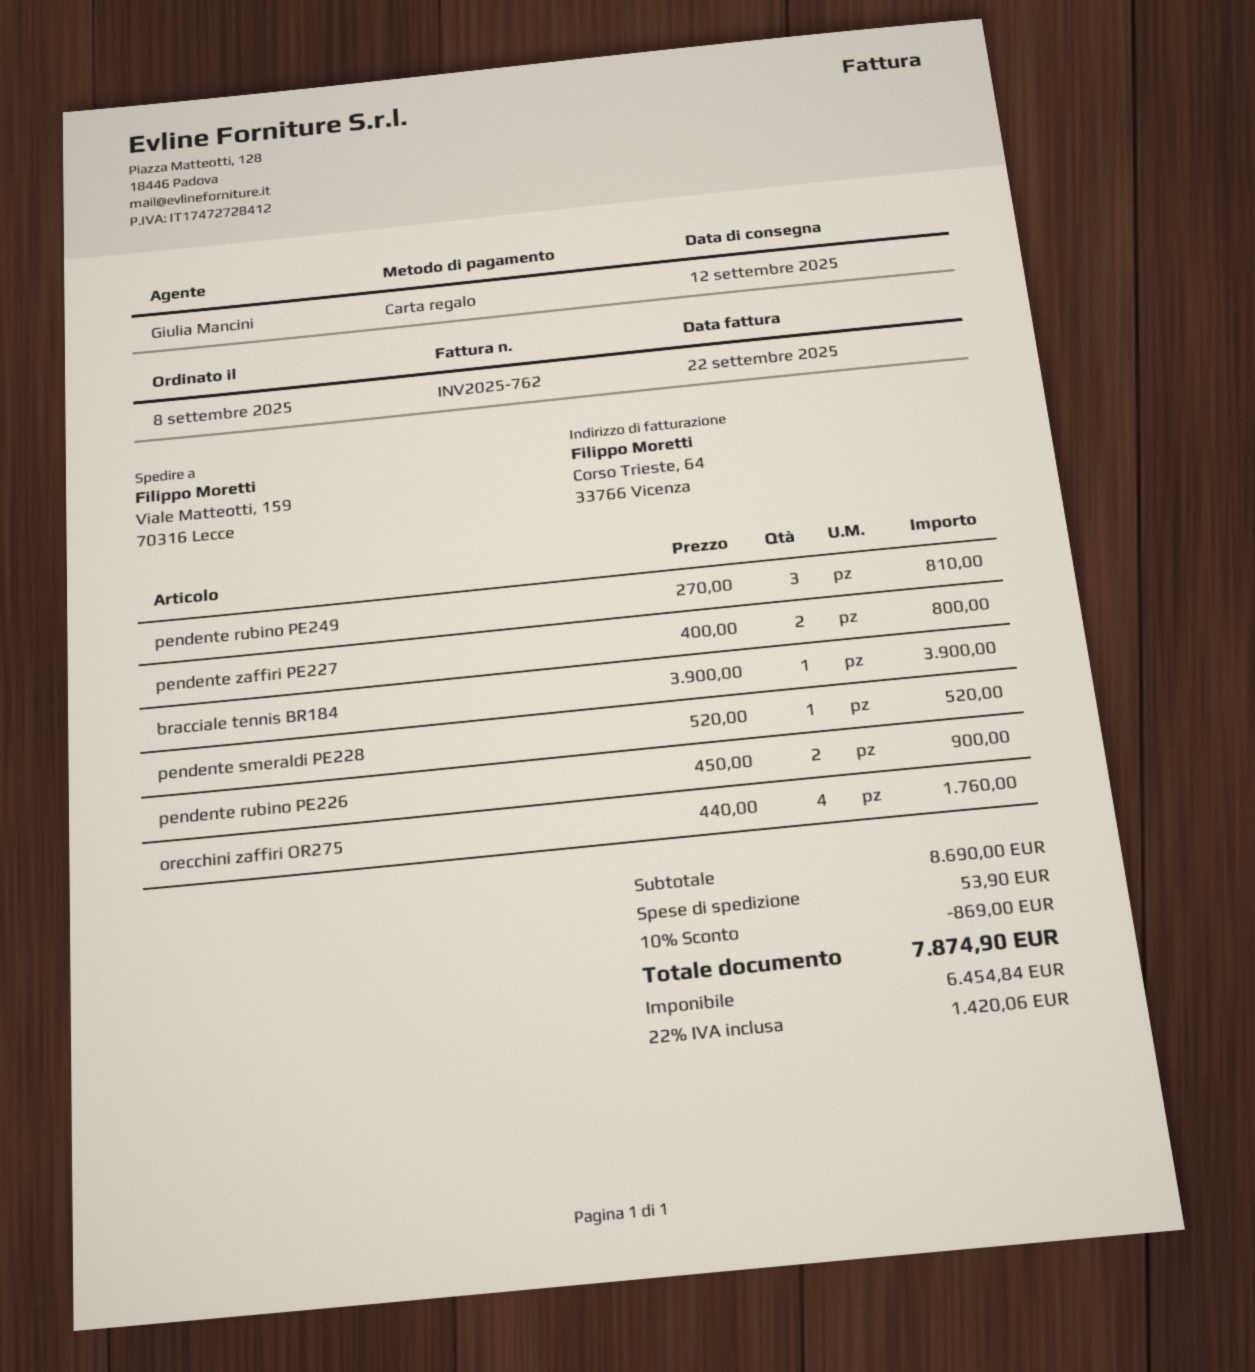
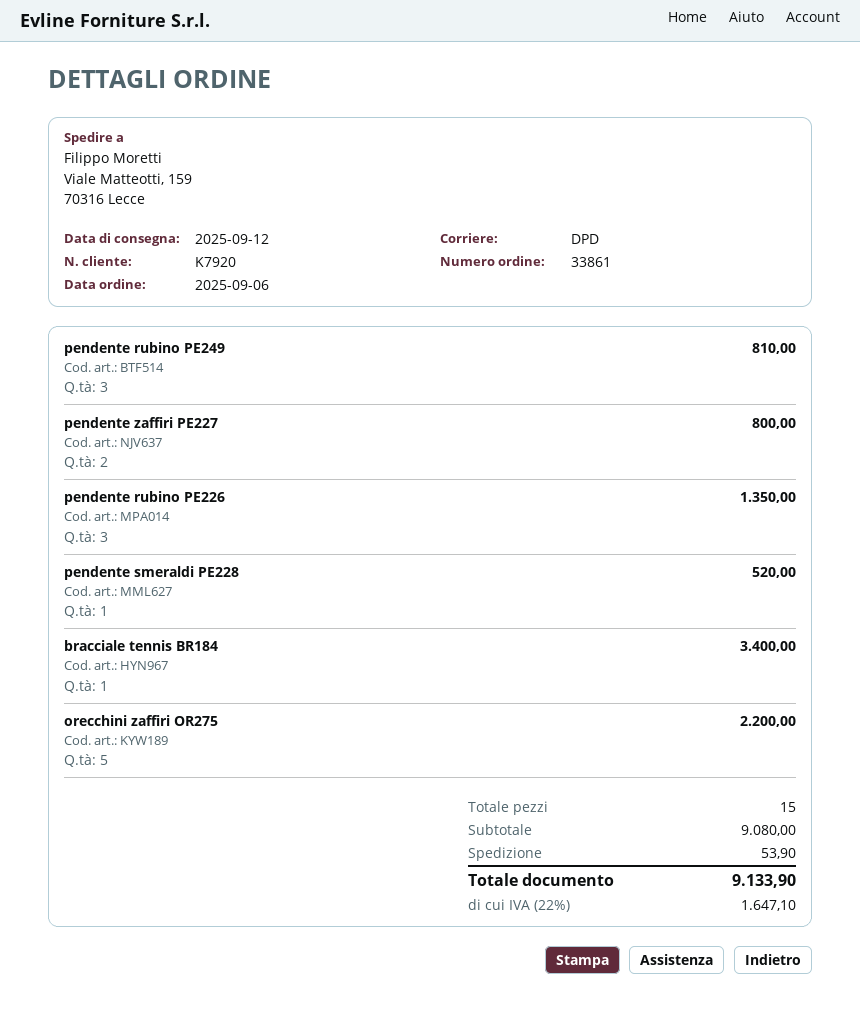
order date: 2025-09-08 -> 2025-09-06
bracciale tennis BR184: 1 for 3900.00 -> 1 for 3400.00
pendente rubino PE226: 2 for 900.00 -> 3 for 1350.00
orecchini zaffiri OR275: 4 for 1760.00 -> 5 for 2200.00
subtotal: 8690.00 -> 9080.00
discount: 10% = 869.00 -> none
tax: 22% = 1420.06 -> 22% = 1647.10
total: 7874.90 -> 9133.90

